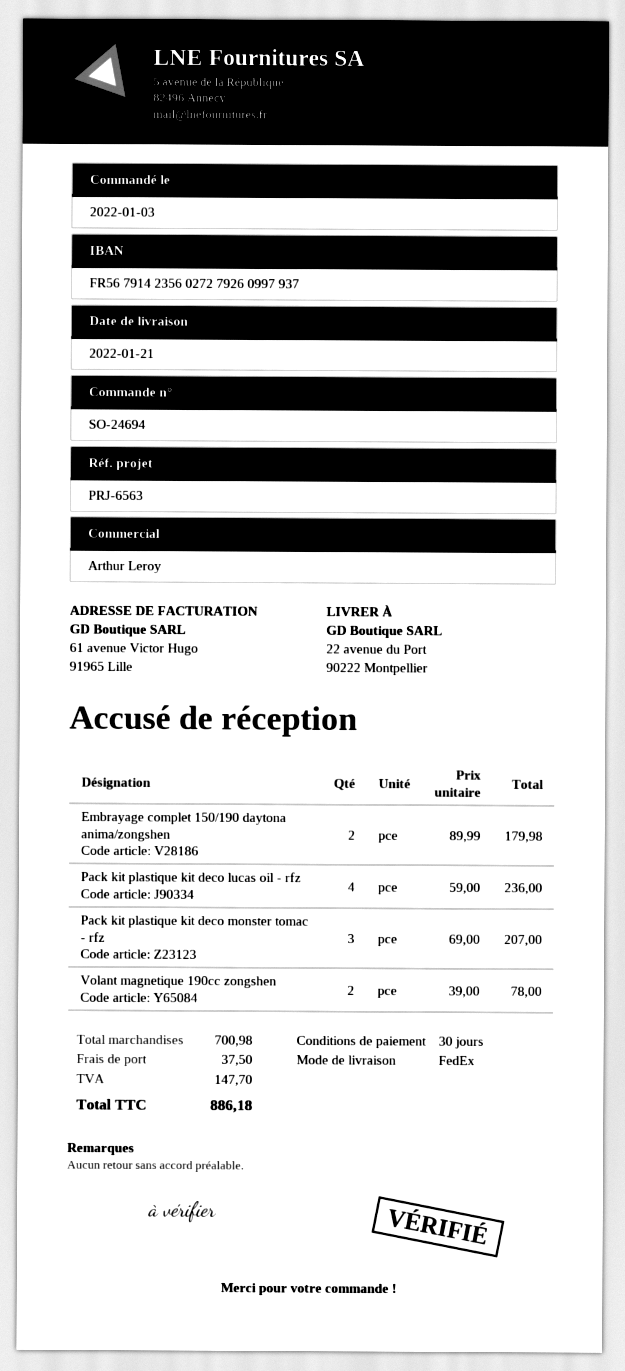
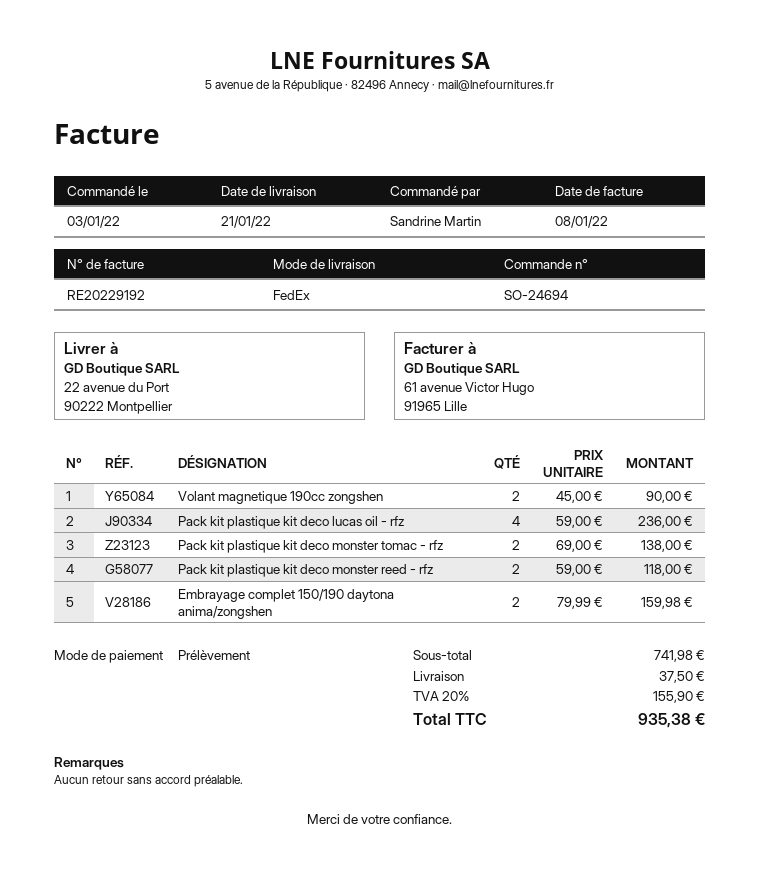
Embrayage complet 150/190 daytona anima/zongshen: 2 x 89.99 = 179.98 -> 2 x 79.99 = 159.98
Pack kit plastique kit deco monster tomac - rfz: 3 x 69.00 = 207.00 -> 2 x 69.00 = 138.00
Volant magnetique 190cc zongshen: 2 x 39.00 = 78.00 -> 2 x 45.00 = 90.00
Pack kit plastique kit deco monster reed - rfz: none -> 2 x 59.00 = 118.00
subtotal: 700.98 -> 741.98
tax: 147.70 -> 155.90
total: 886.18 -> 935.38

